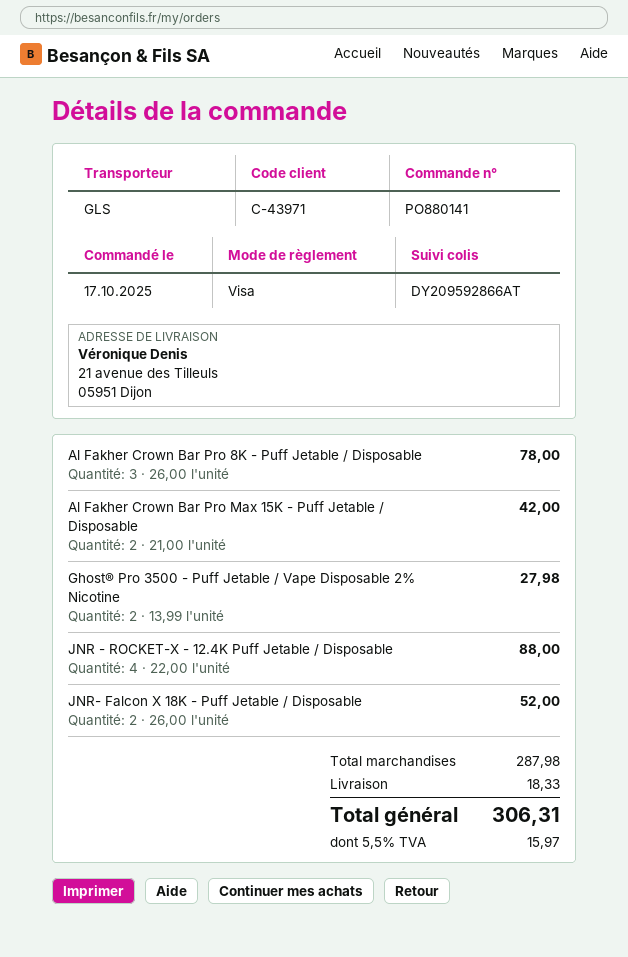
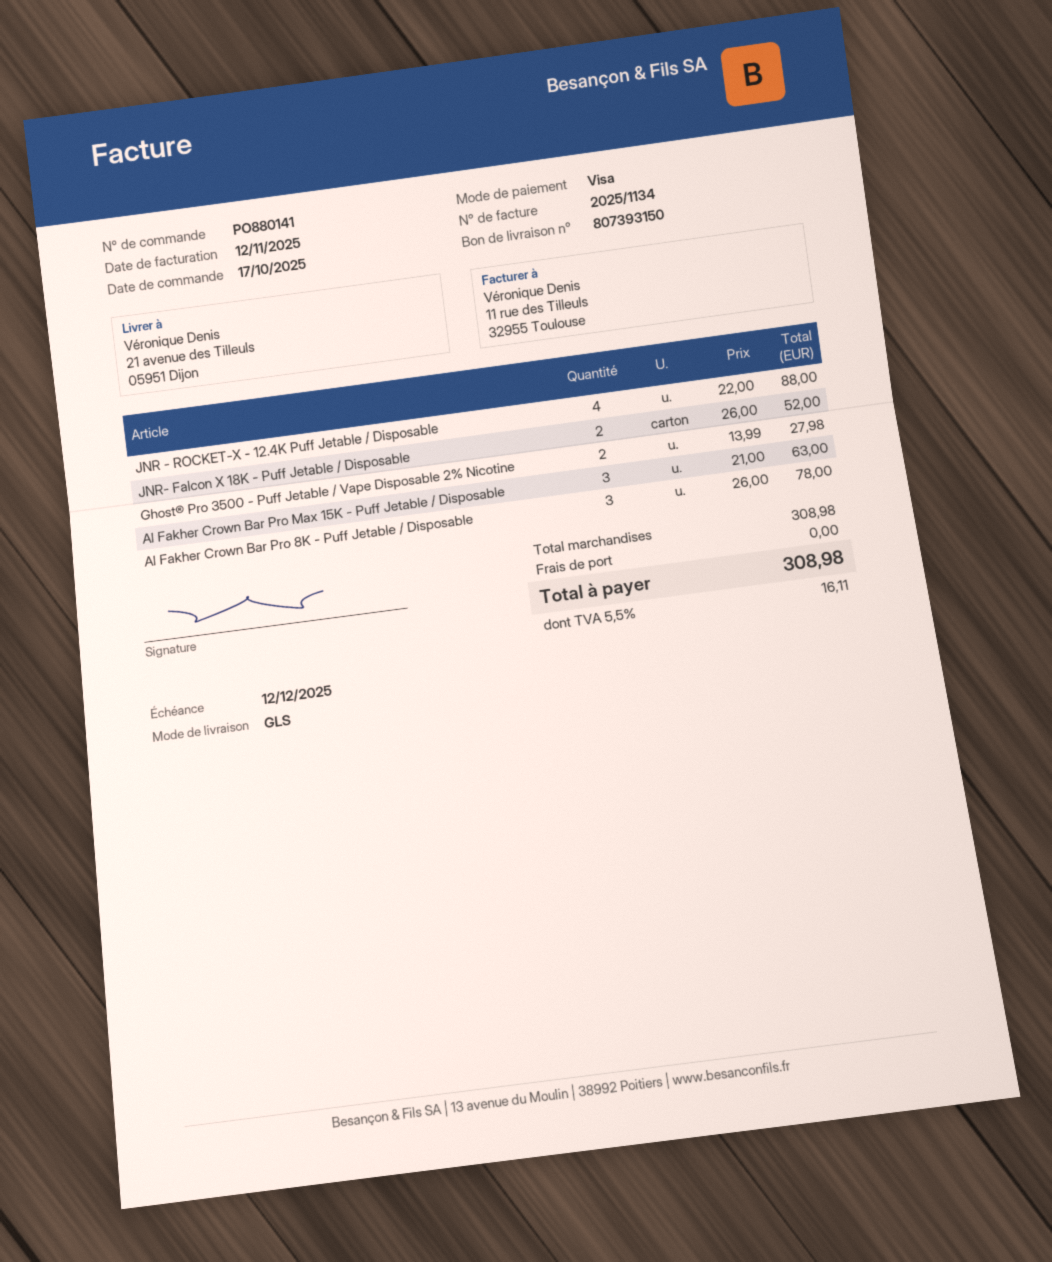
Al Fakher Crown Bar Pro Max 15K - Puff Jetable / Disposable: 2 x 21.00 = 42.00 -> 3 x 21.00 = 63.00
subtotal: 287.98 -> 308.98
shipping: 18.33 -> 0.00
tax: 5.5% = 15.97 -> 5.5% = 16.11
total: 306.31 -> 308.98

